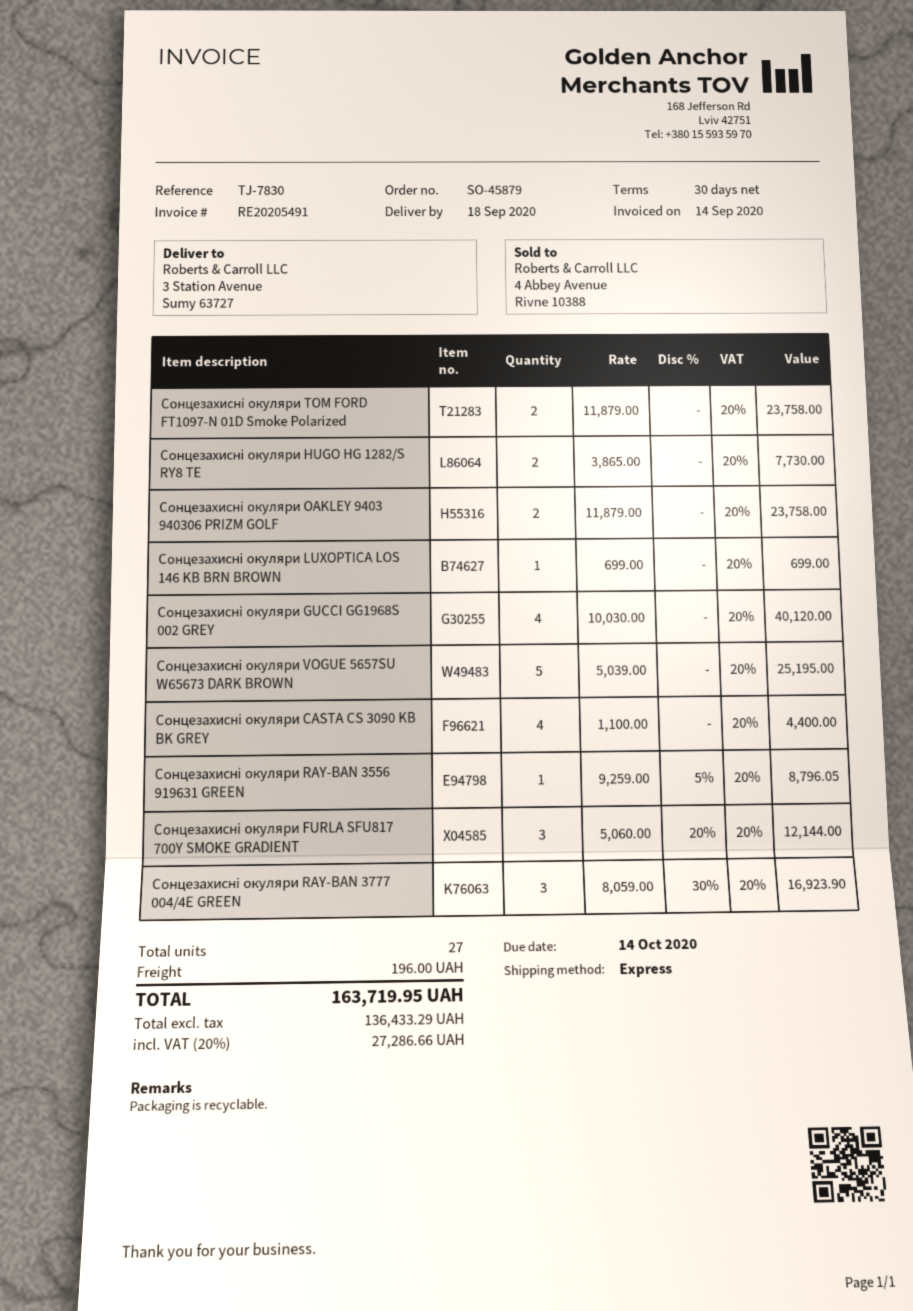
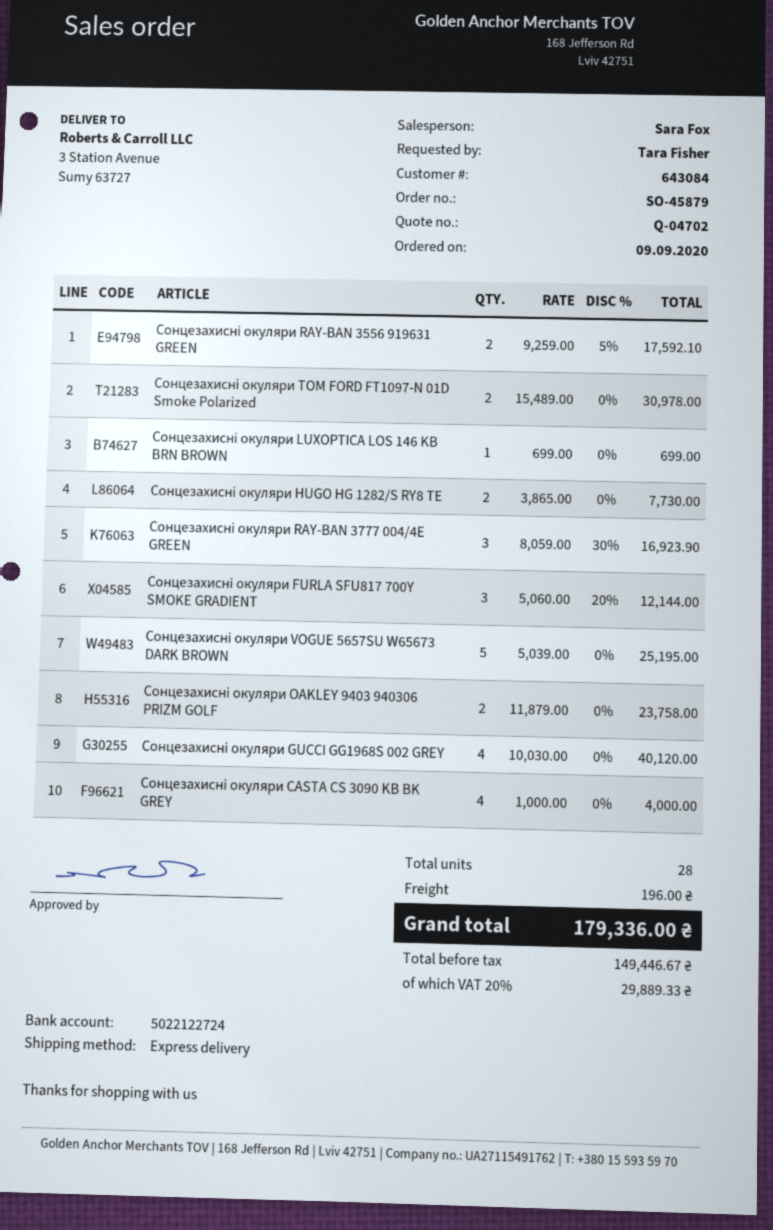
Сонцезахисні окуляри TOM FORD FT1097-N 01D Smoke Polarized: 2 x 11879.00 = 23758.00 -> 2 x 15489.00 = 30978.00
Сонцезахисні окуляри CASTA CS 3090 KB BK GREY: 4 x 1100.00 = 4400.00 -> 4 x 1000.00 = 4000.00
Сонцезахисні окуляри RAY-BAN 3556 919631 GREEN: 1 x 9259.00 - 5% = 8796.05 -> 2 x 9259.00 - 5% = 17592.10
total quantity: 27 -> 28
net: 136433.29 -> 149446.67
tax: 20% = 27286.66 -> 20% = 29889.33
total: 163719.95 -> 179336.00

